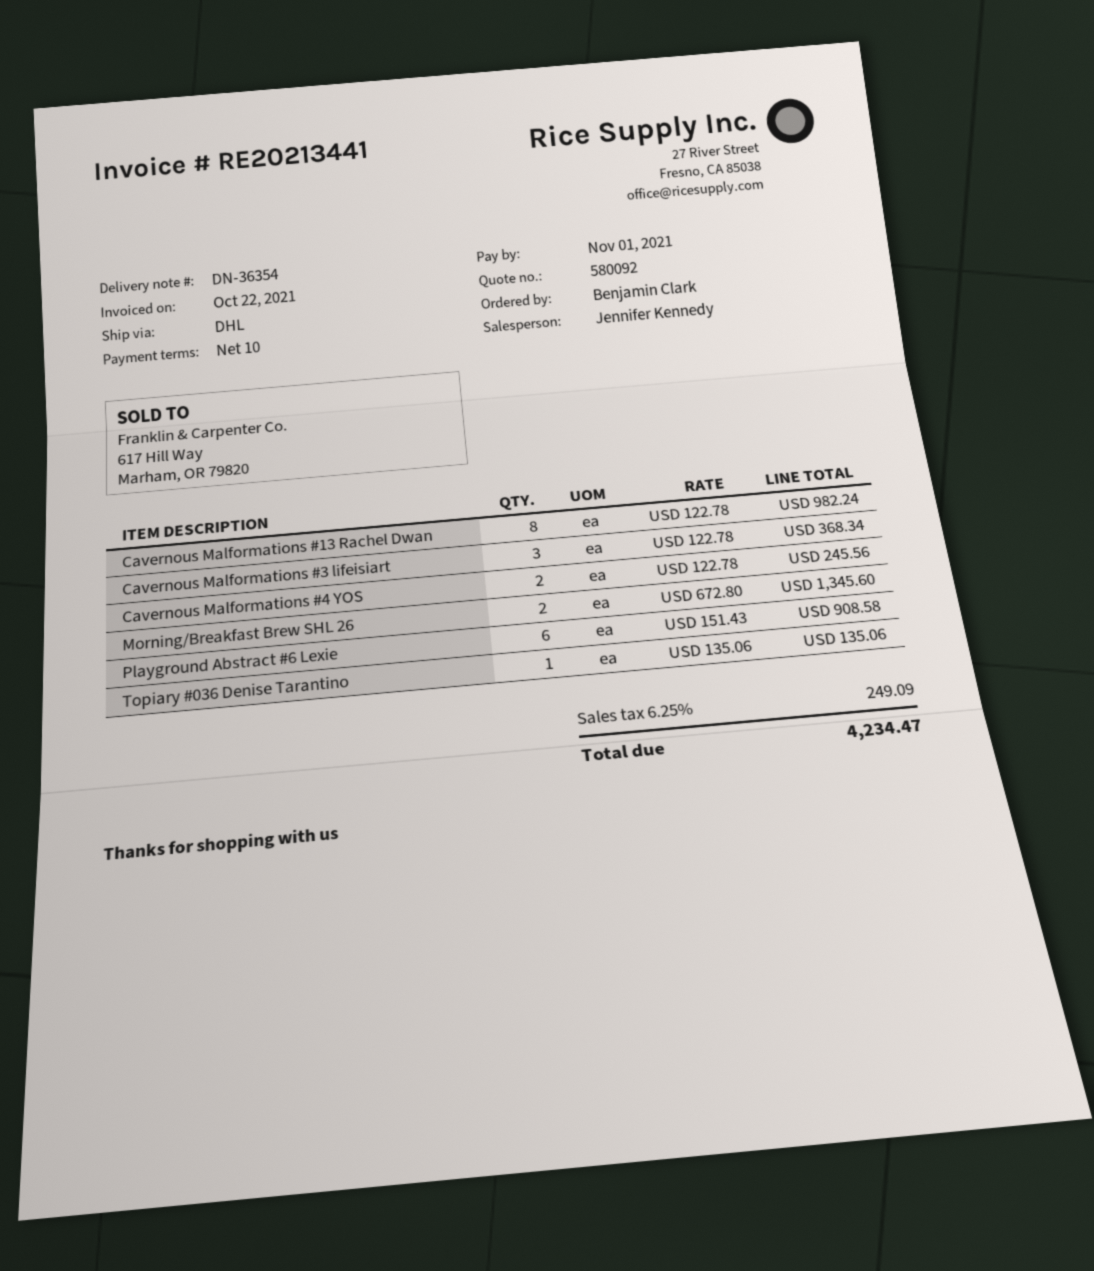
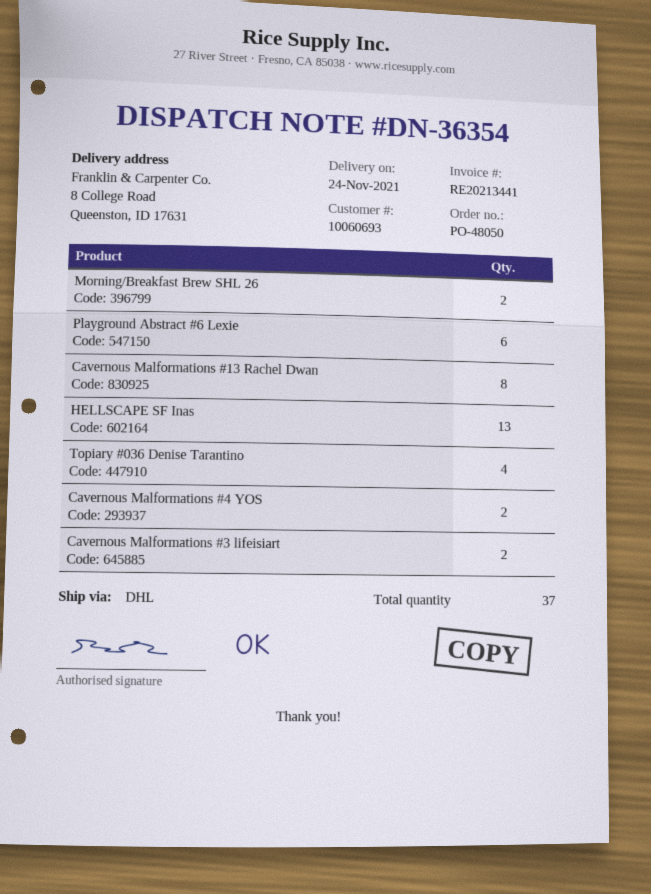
Cavernous Malformations #3 lifeisiart: 3 -> 2
Topiary #036 Denise Tarantino: 1 -> 4
HELLSCAPE SF Inas: none -> 13

